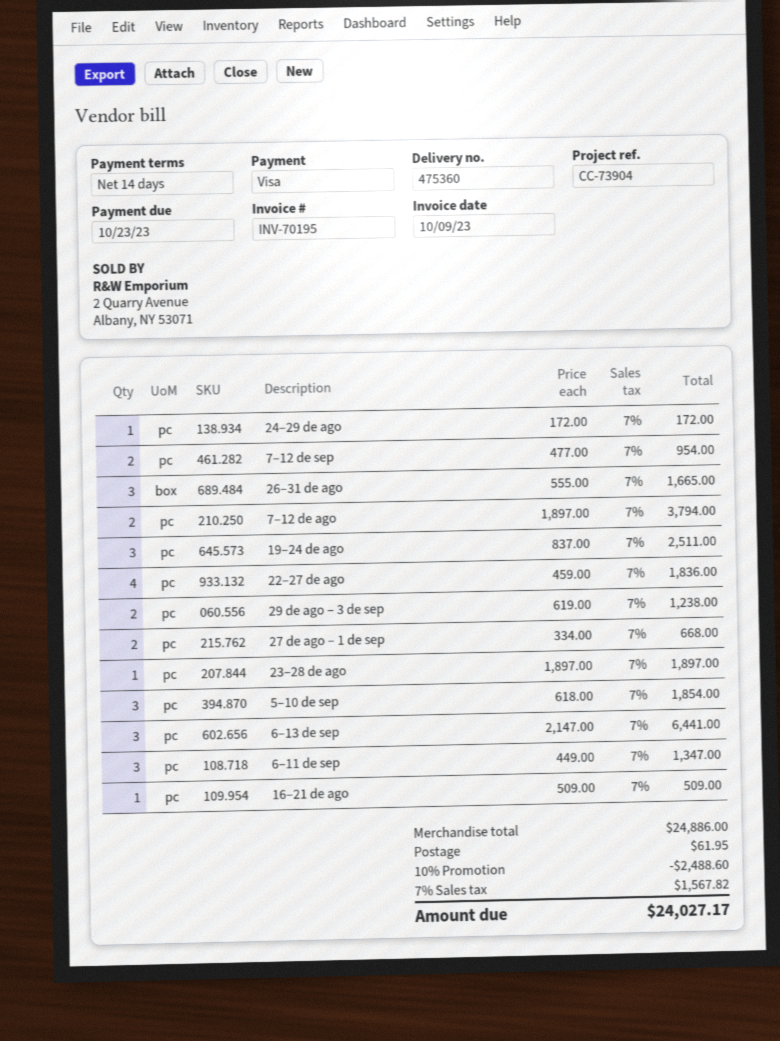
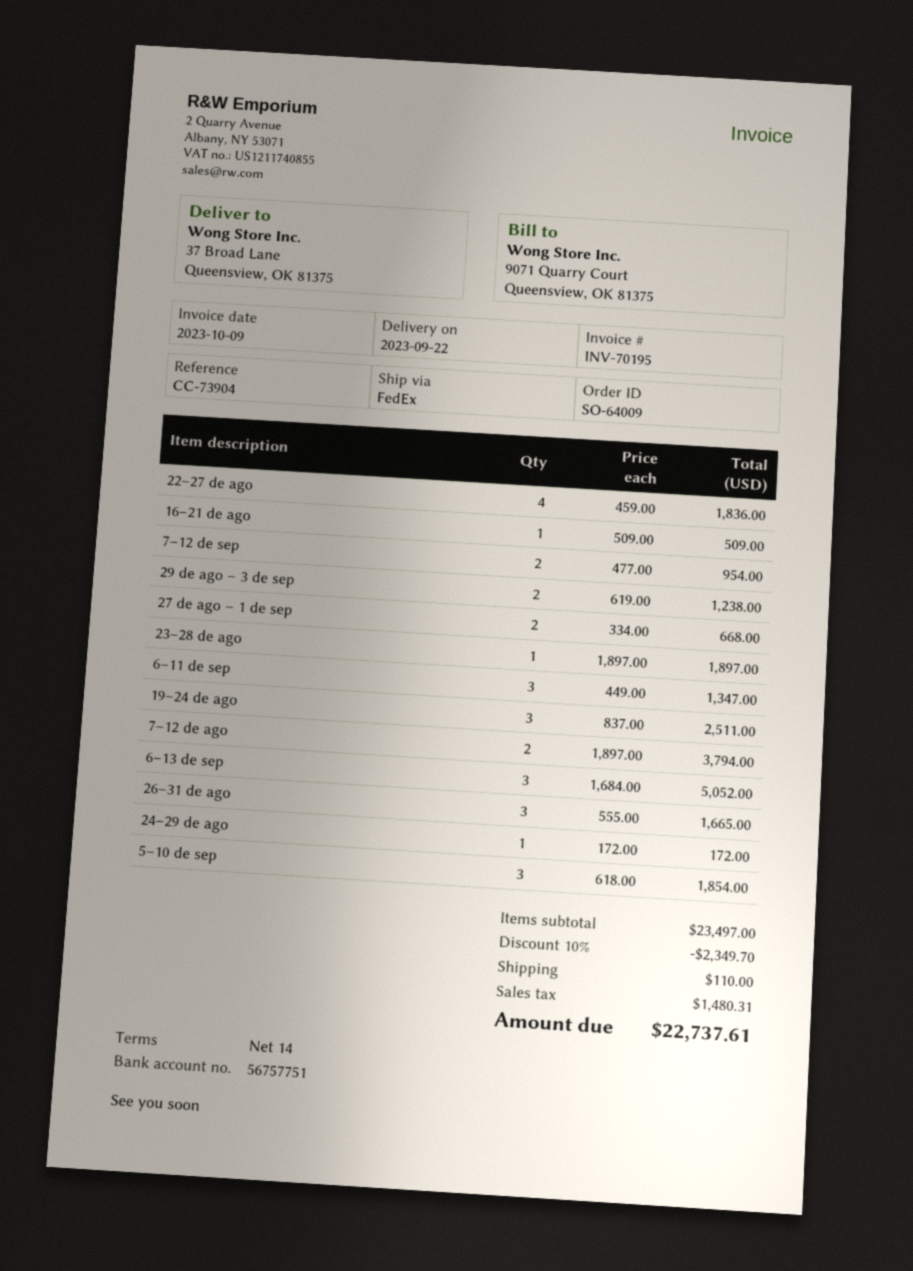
6–13 de sep: 3 x 2147.00 = 6441.00 -> 3 x 1684.00 = 5052.00
subtotal: 24886.00 -> 23497.00
discount: 10% = 2488.60 -> 10% = 2349.70
shipping: 61.95 -> 110.00
tax: 1567.82 -> 1480.31
total: 24027.17 -> 22737.61

